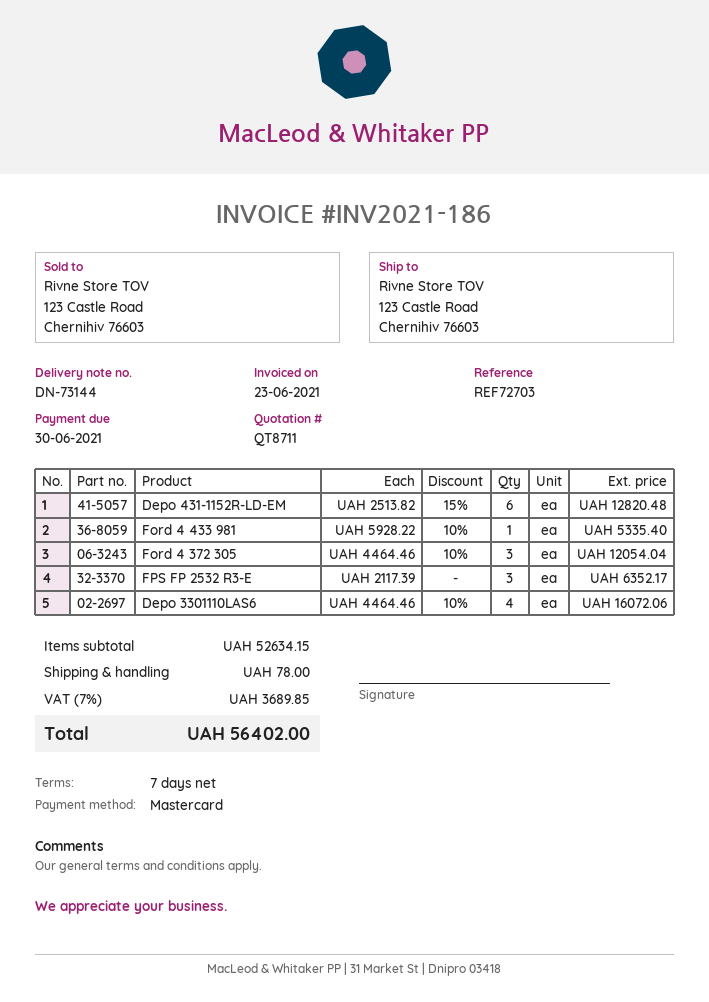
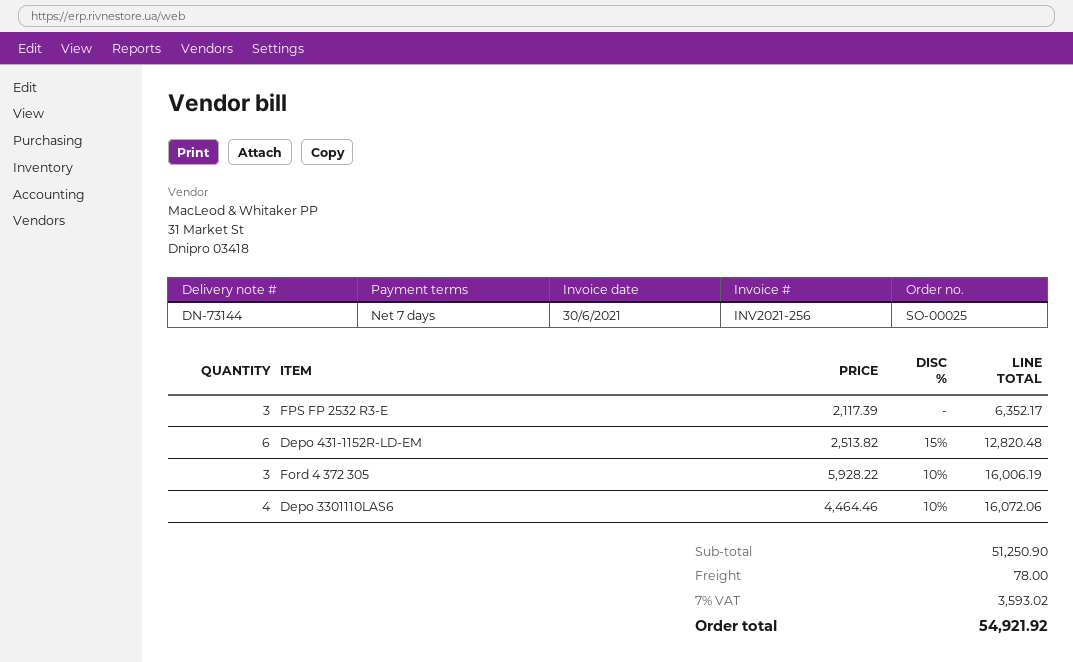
invoice number: INV2021-186 -> INV2021-256
invoice date: 2021-06-23 -> 2021-06-30
Ford 4 433 981: 1 x 5928.22 - 10% = 5335.40 -> none
Ford 4 372 305: 3 x 4464.46 - 10% = 12054.04 -> 3 x 5928.22 - 10% = 16006.19
subtotal: 52634.15 -> 51250.90
tax: 7% = 3689.85 -> 7% = 3593.02
total: 56402.00 -> 54921.92

